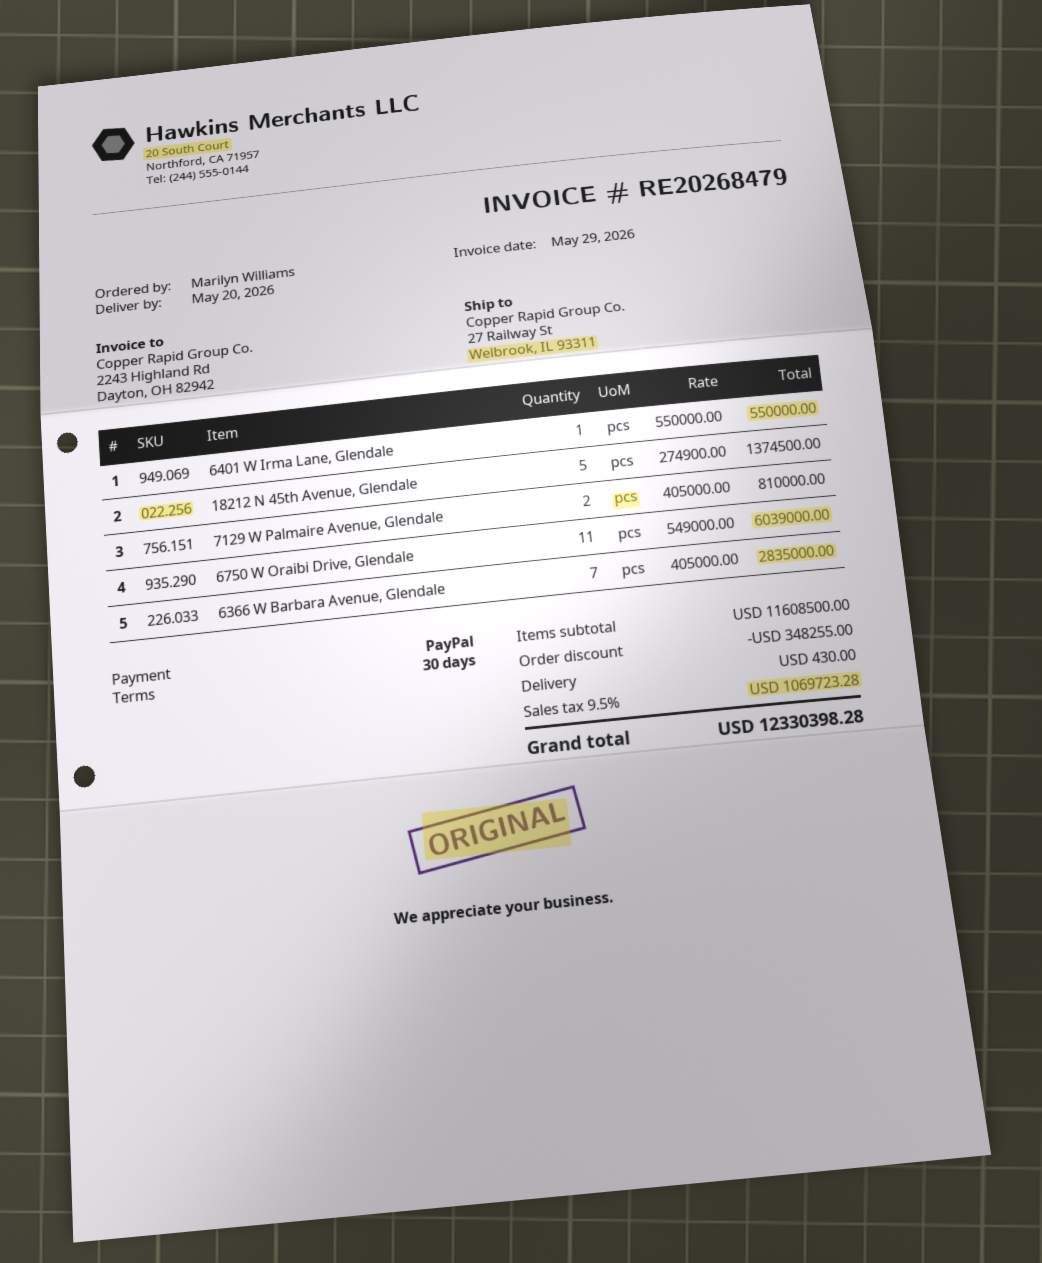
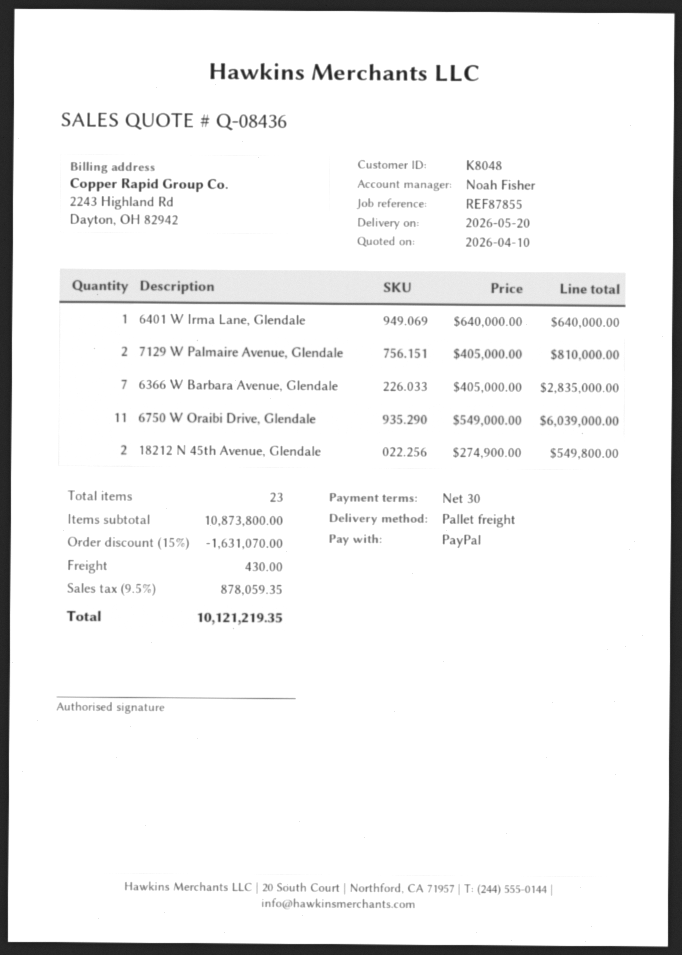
6401 W Irma Lane, Glendale: 1 x 550000.00 = 550000.00 -> 1 x 640000.00 = 640000.00
18212 N 45th Avenue, Glendale: 5 x 274900.00 = 1374500.00 -> 2 x 274900.00 = 549800.00
subtotal: 11608500.00 -> 10873800.00
discount: 348255.00 -> 1631070.00
tax: 9.5% = 1069723.28 -> 9.5% = 878059.35
total: 12330398.28 -> 10121219.35

